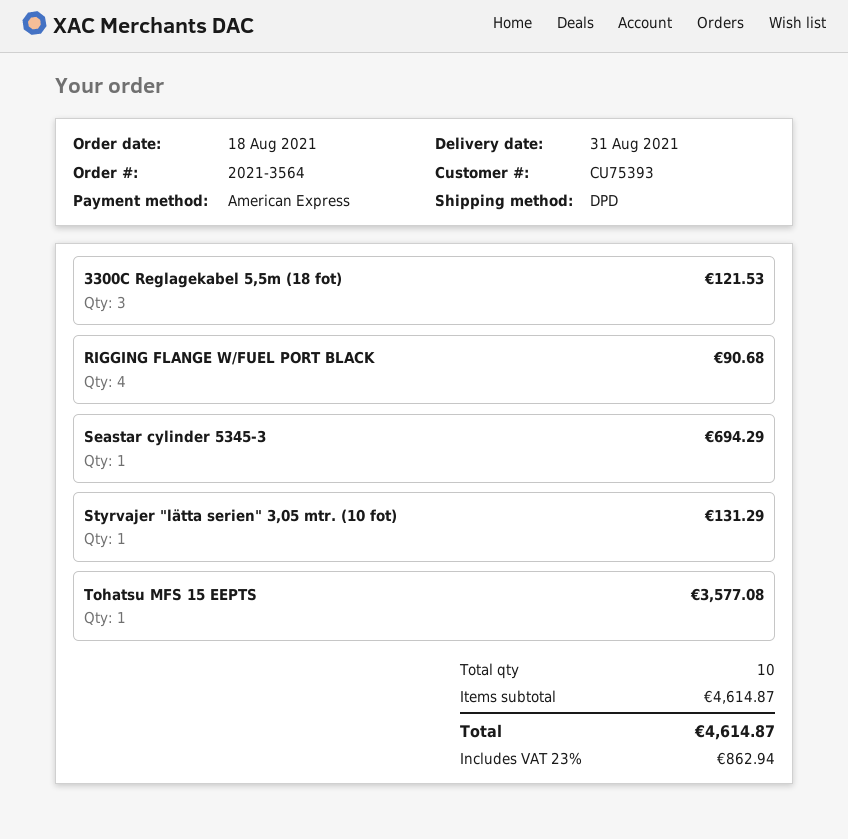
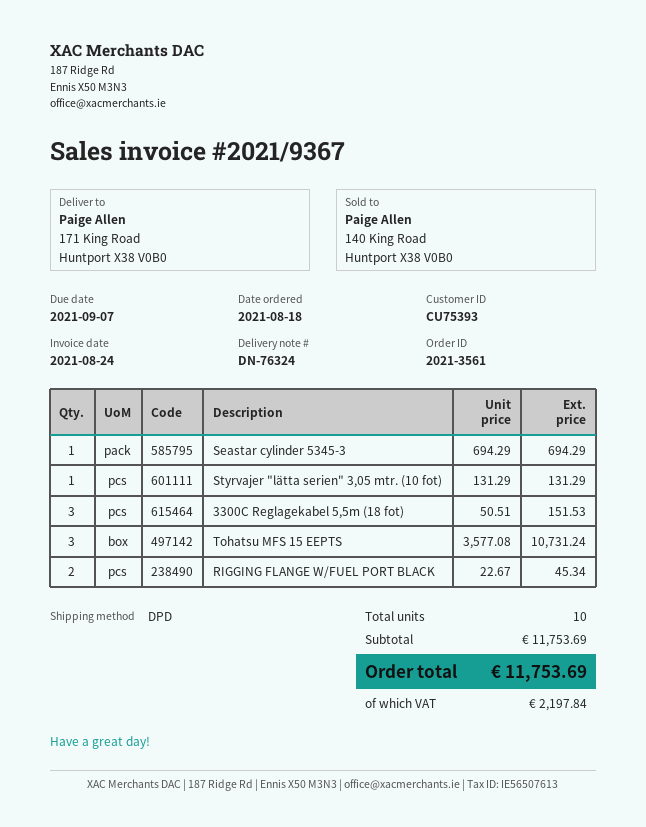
order number: 2021-3564 -> 2021-3561
3300C Reglagekabel 5,5m (18 fot): 3 for 121.53 -> 3 for 151.53
RIGGING FLANGE W/FUEL PORT BLACK: 4 for 90.68 -> 2 for 45.34
Tohatsu MFS 15 EEPTS: 1 for 3577.08 -> 3 for 10731.24
subtotal: 4614.87 -> 11753.69
tax: 862.94 -> 2197.84
total: 4614.87 -> 11753.69

